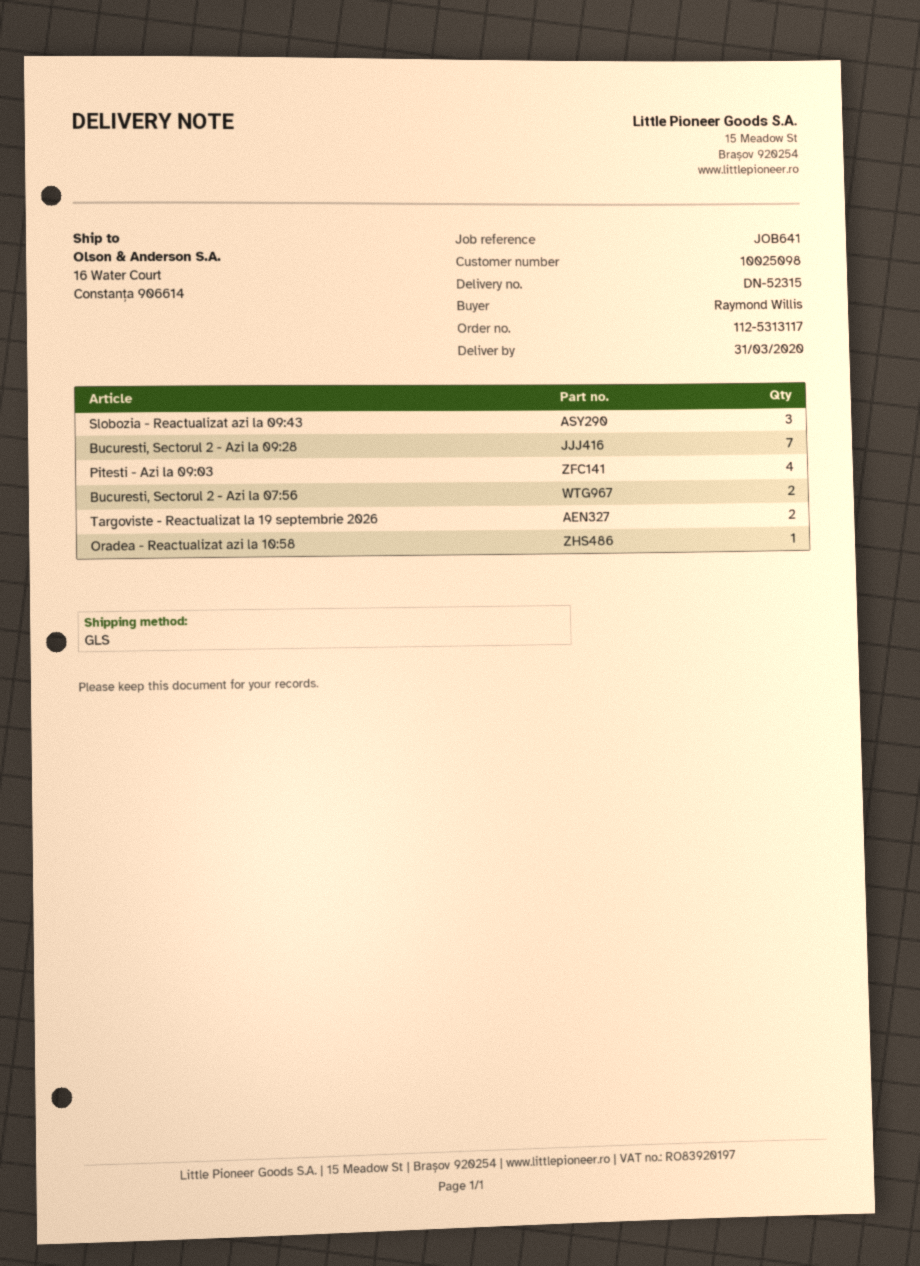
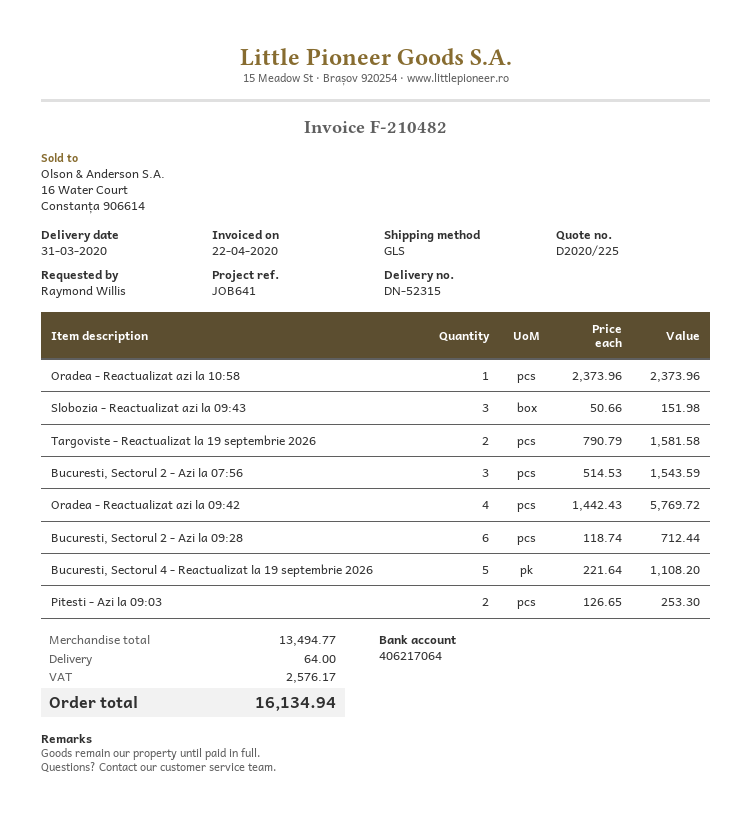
Bucuresti, Sectorul 2 - Azi la 09:28: 7 -> 6
Pitesti - Azi la 09:03: 4 -> 2
Bucuresti, Sectorul 2 - Azi la 07:56: 2 -> 3
Oradea - Reactualizat azi la 09:42: none -> 4
Bucuresti, Sectorul 4 - Reactualizat la 19 septembrie 2026: none -> 5

